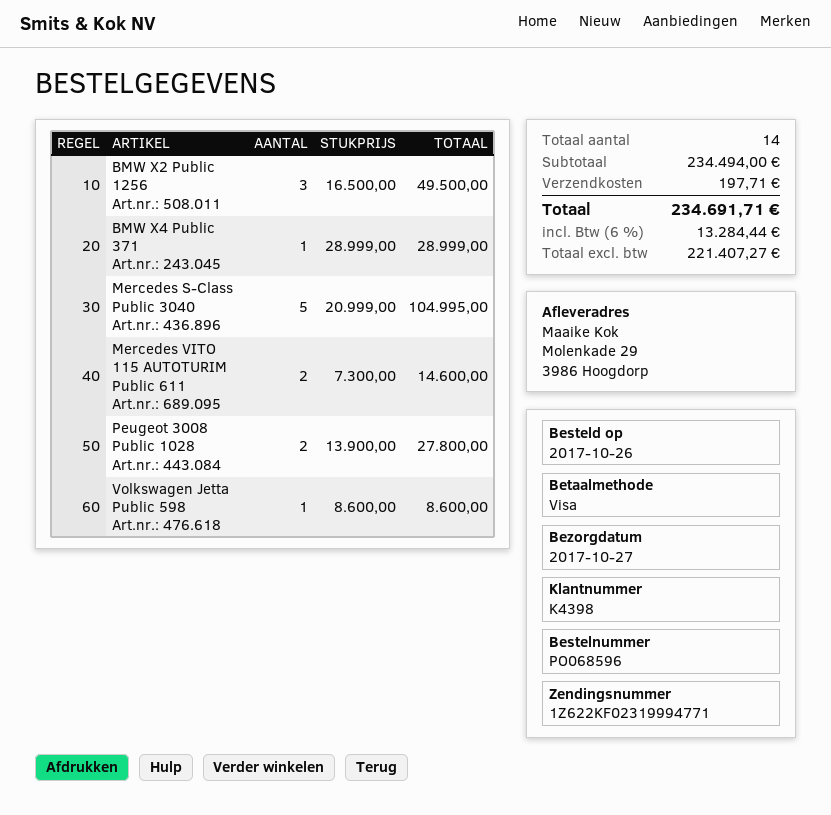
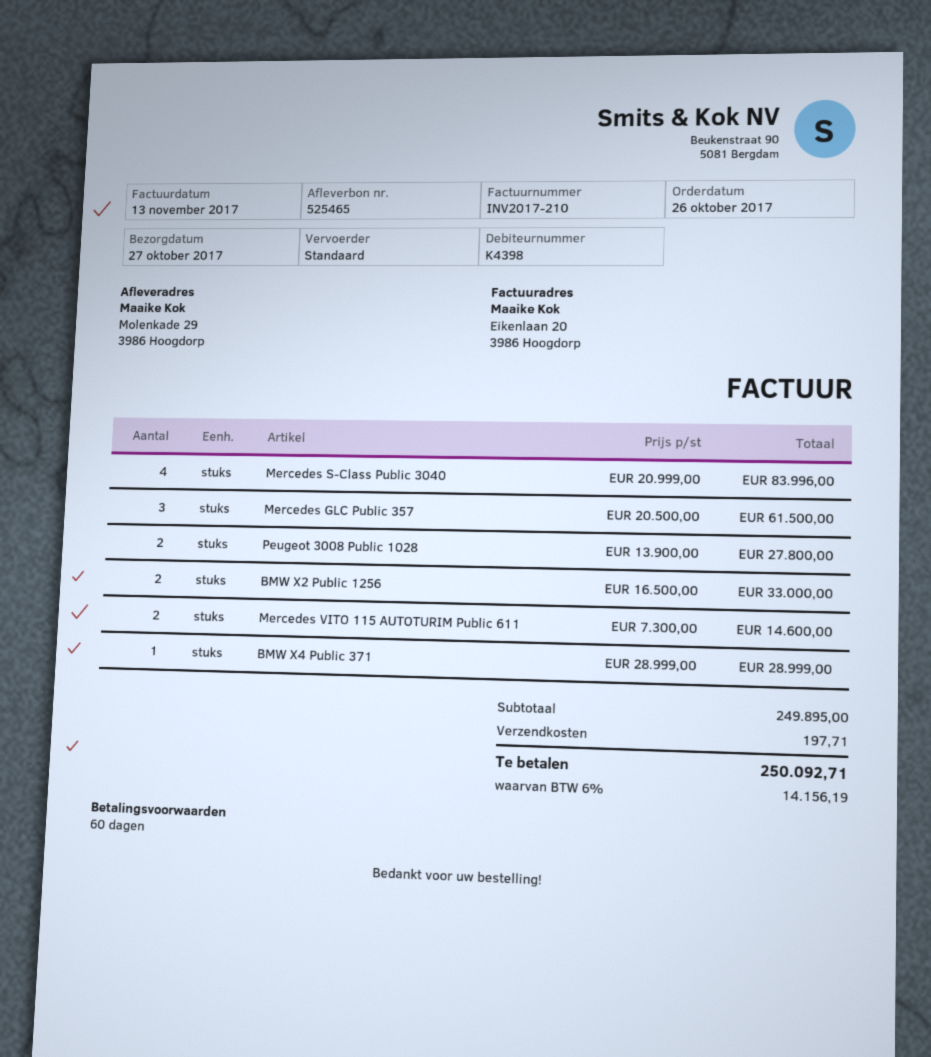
BMW X2 Public 1256: 3 x 16500.00 = 49500.00 -> 2 x 16500.00 = 33000.00
Mercedes S-Class Public 3040: 5 x 20999.00 = 104995.00 -> 4 x 20999.00 = 83996.00
Volkswagen Jetta Public 598: 1 x 8600.00 = 8600.00 -> none
Mercedes GLC Public 357: none -> 3 x 20500.00 = 61500.00
subtotal: 234494.00 -> 249895.00
tax: 6% = 13284.44 -> 6% = 14156.19
total: 234691.71 -> 250092.71

